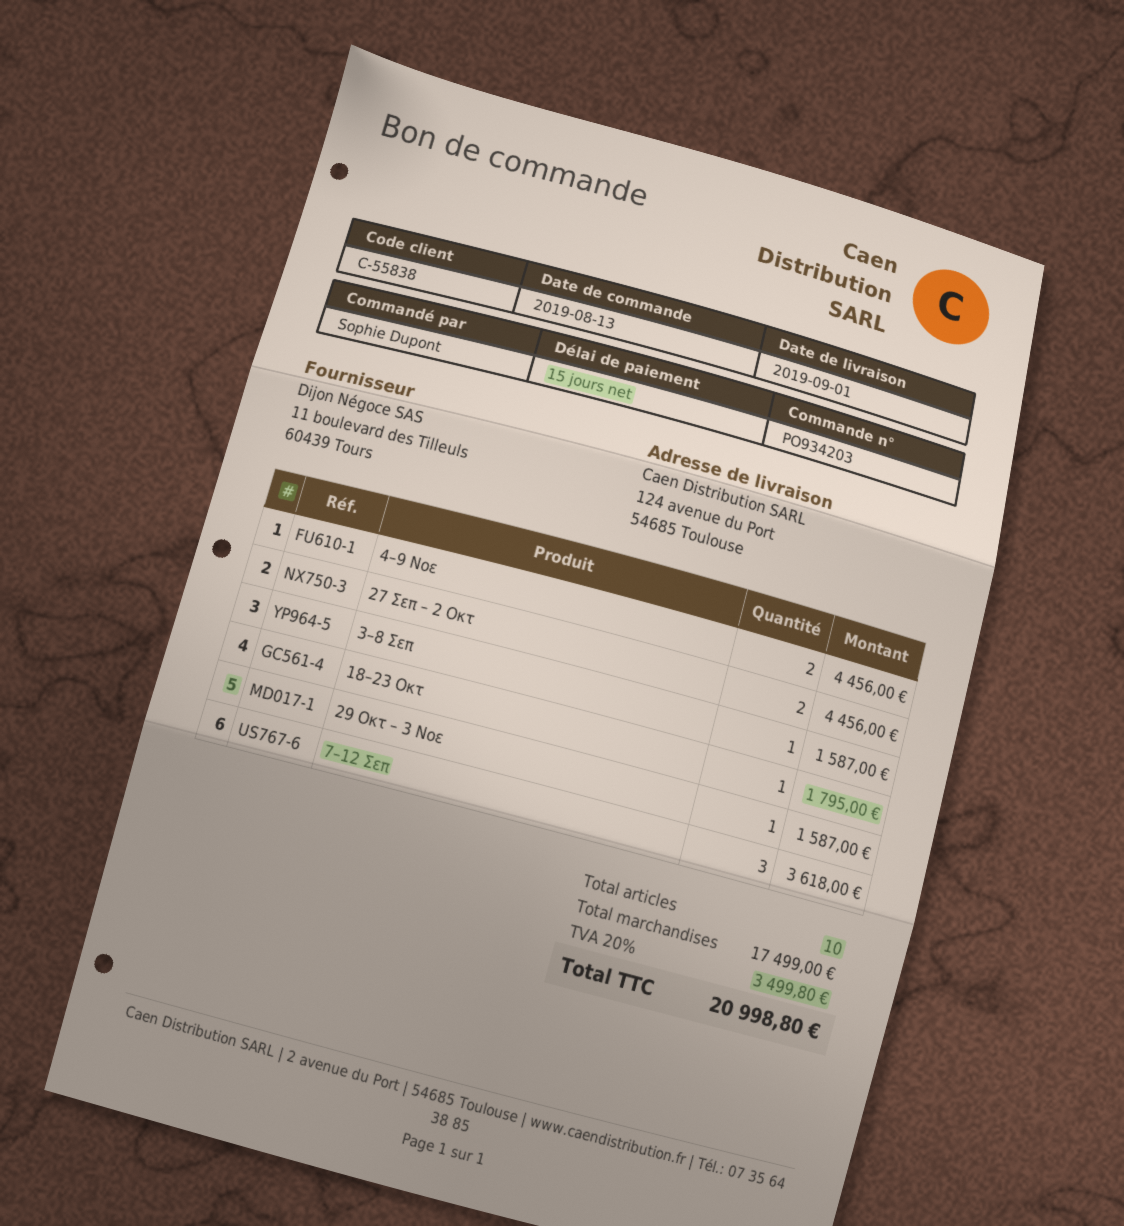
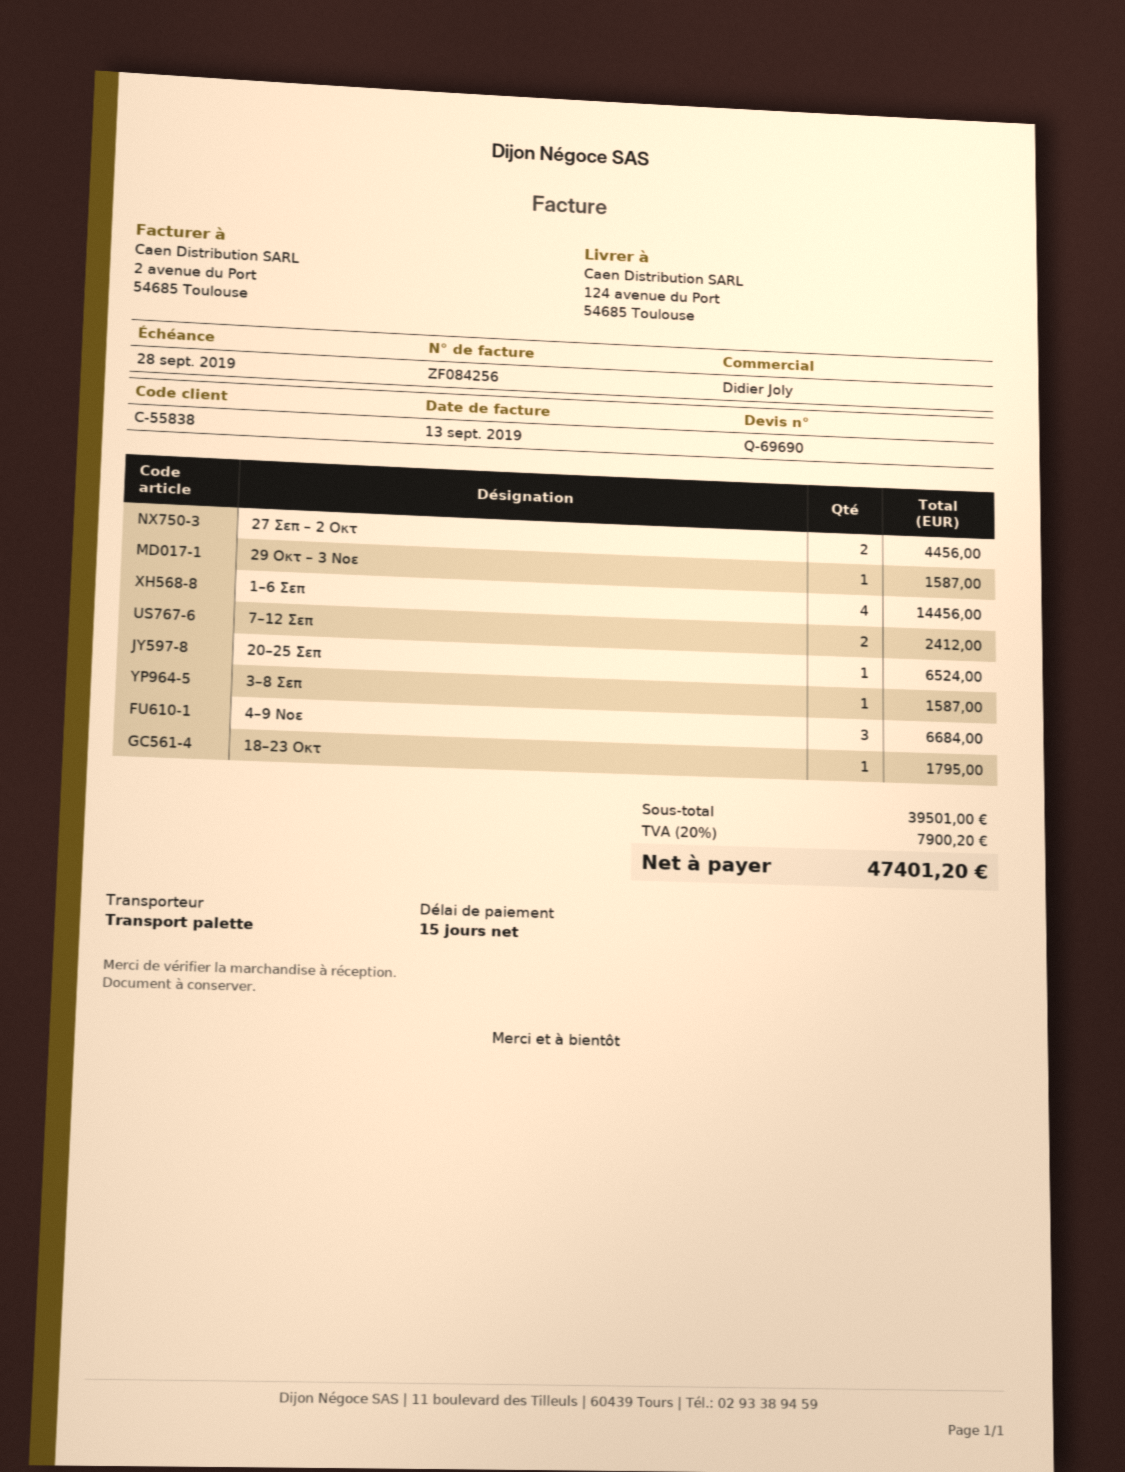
4–9 Νοε: 2 for 4456.00 -> 3 for 6684.00
7–12 Σεπ: 3 for 3618.00 -> 2 for 2412.00
1–6 Σεπ: none -> 4 for 14456.00
20–25 Σεπ: none -> 1 for 6524.00
subtotal: 17499.00 -> 39501.00
tax: 20% = 3499.80 -> 20% = 7900.20
total: 20998.80 -> 47401.20

